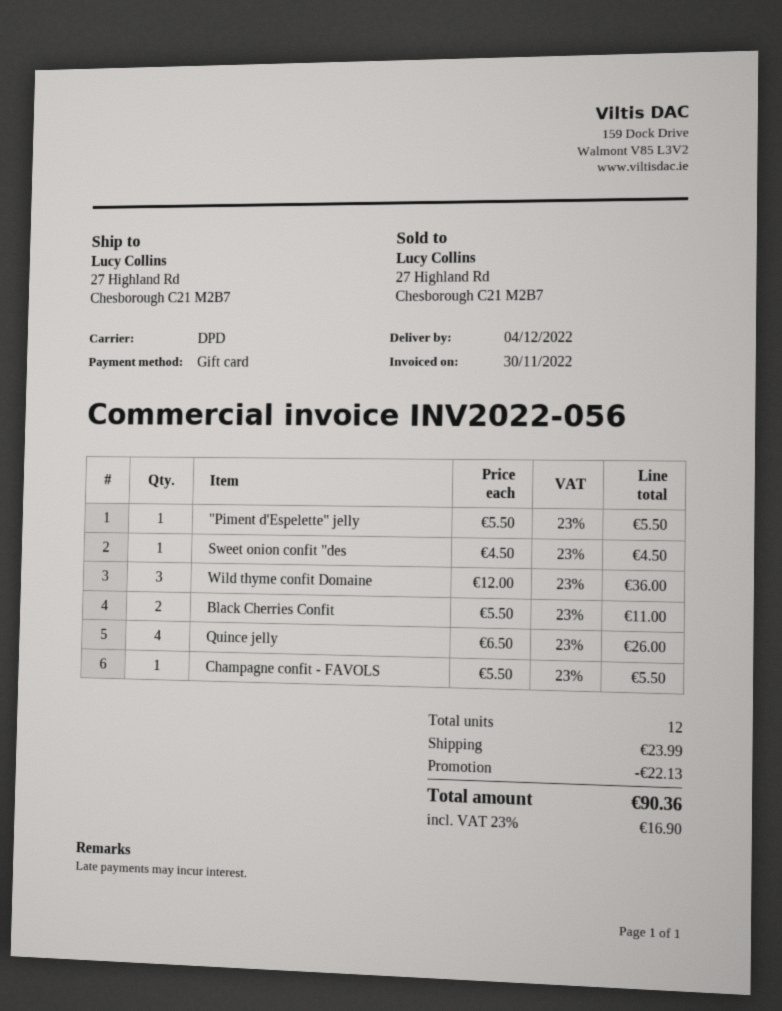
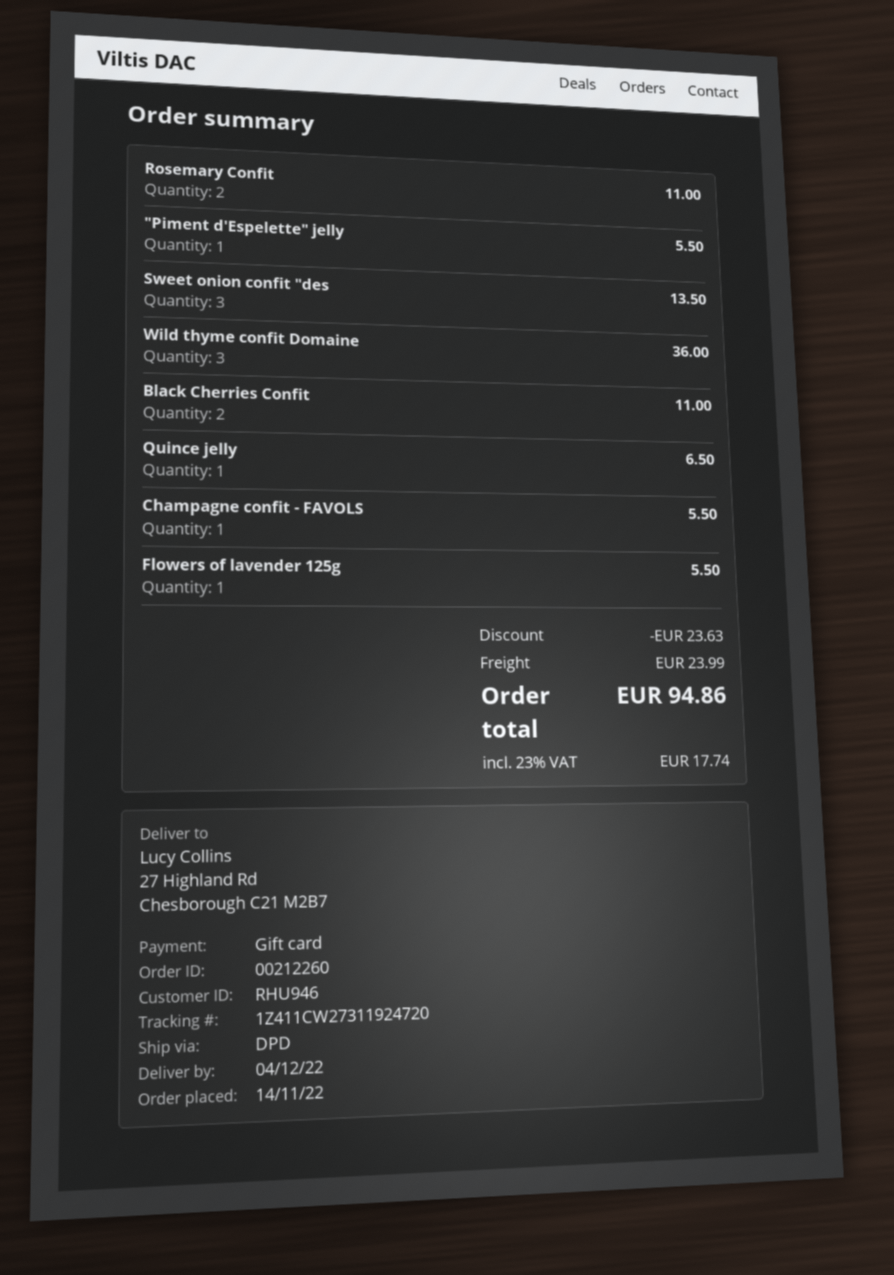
Sweet onion confit "des: 1 for 4.50 -> 3 for 13.50
Quince jelly: 4 for 26.00 -> 1 for 6.50
Rosemary Confit: none -> 2 for 11.00
Flowers of lavender 125g: none -> 1 for 5.50
discount: 22.13 -> 23.63
tax: 23% = 16.90 -> 23% = 17.74
total: 90.36 -> 94.86

